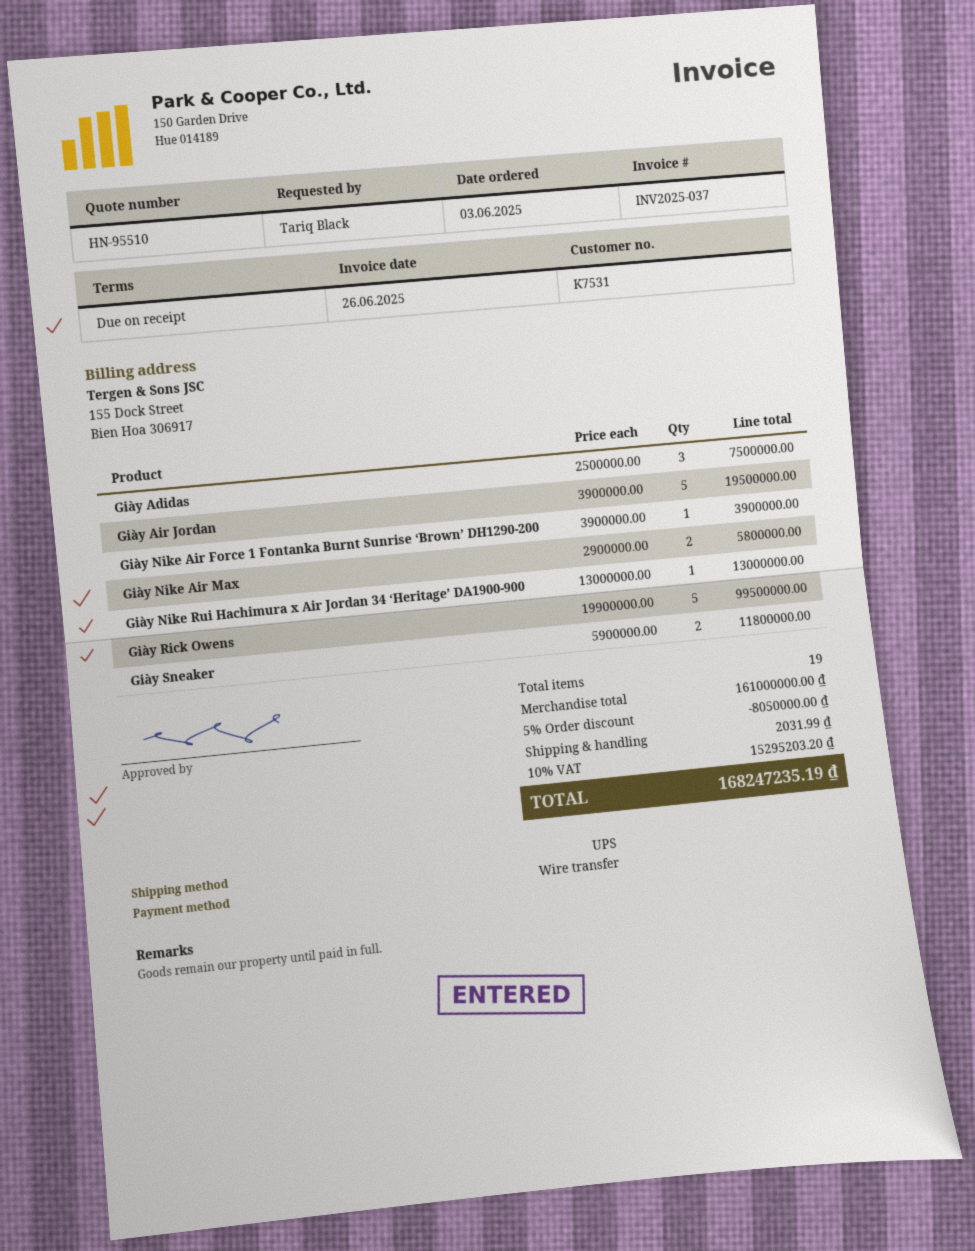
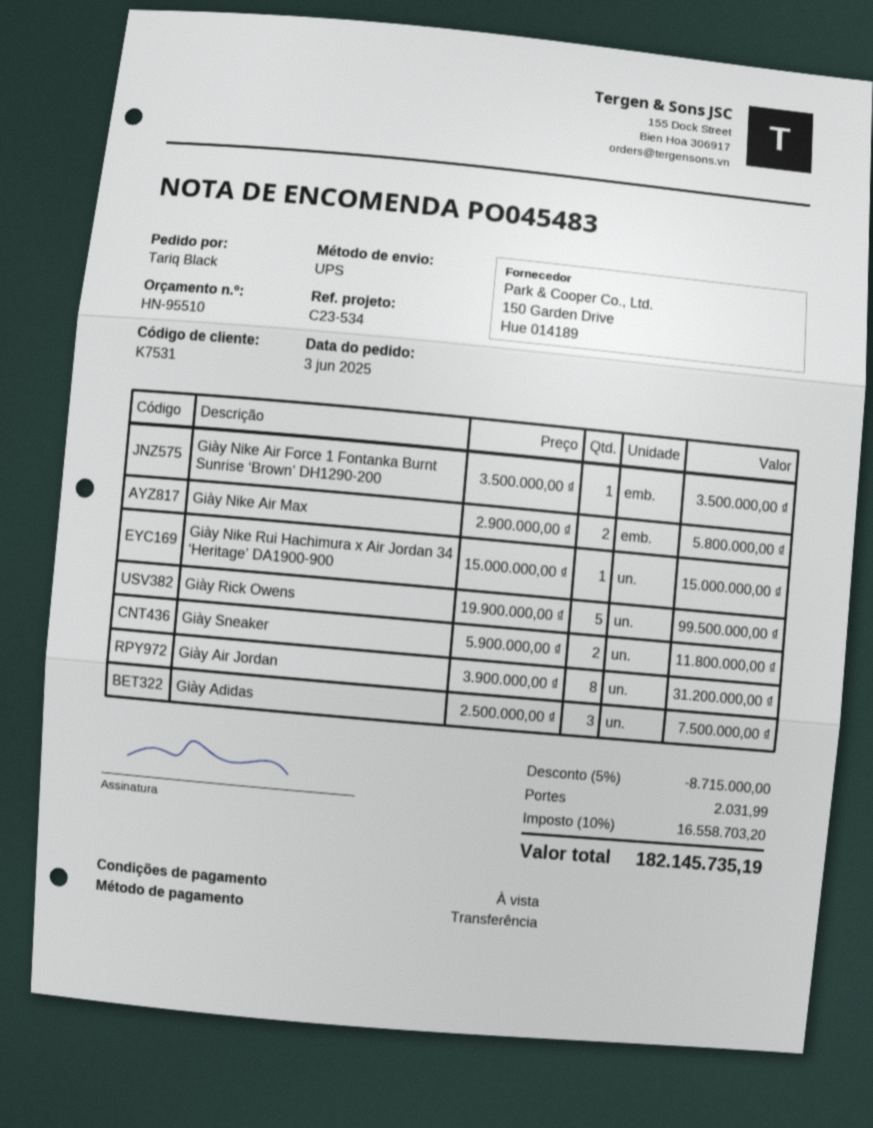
Giày Air Jordan: 5 x 3900000.00 = 19500000.00 -> 8 x 3900000.00 = 31200000.00
Giày Nike Air Force 1 Fontanka Burnt Sunrise ‘Brown’ DH1290-200: 1 x 3900000.00 = 3900000.00 -> 1 x 3500000.00 = 3500000.00
Giày Nike Rui Hachimura x Air Jordan 34 ‘Heritage’ DA1900-900: 1 x 13000000.00 = 13000000.00 -> 1 x 15000000.00 = 15000000.00
discount: 5% = 8050000.00 -> 5% = 8715000.00
tax: 10% = 15295203.20 -> 10% = 16558703.20
total: 168247235.19 -> 182145735.19

